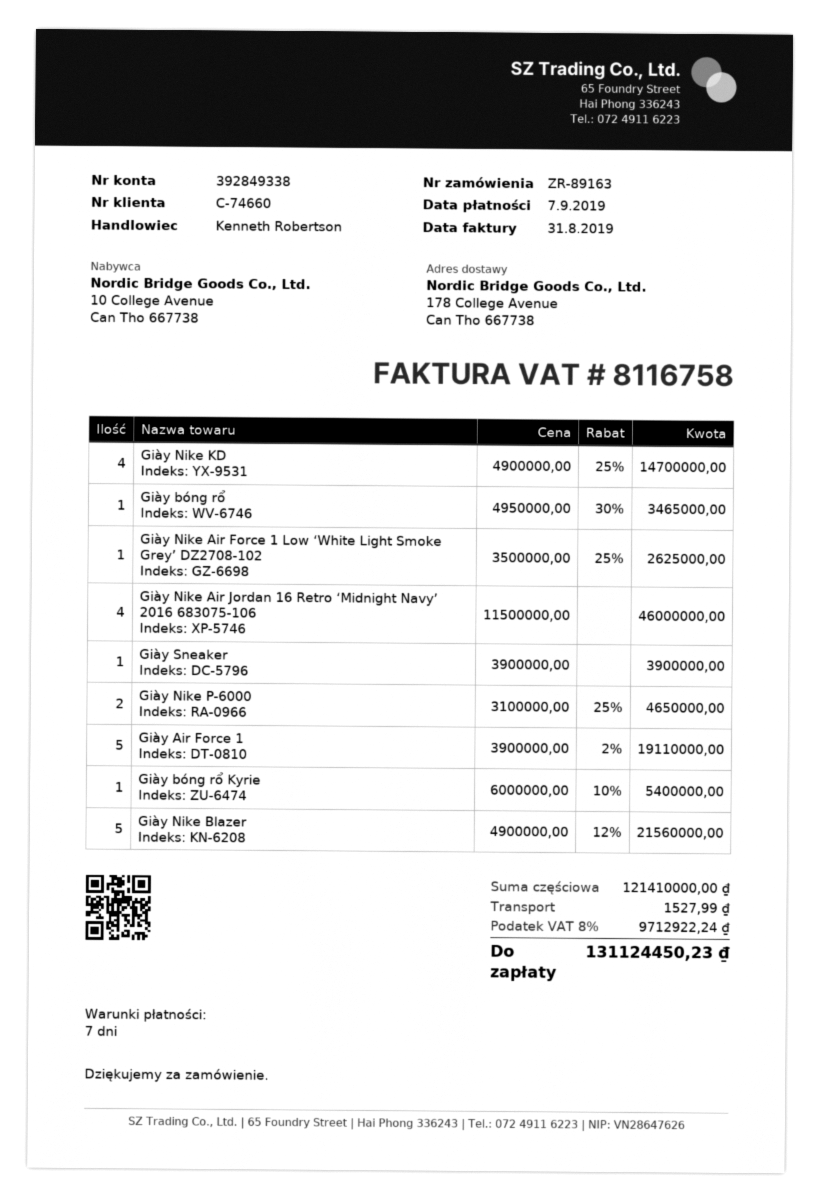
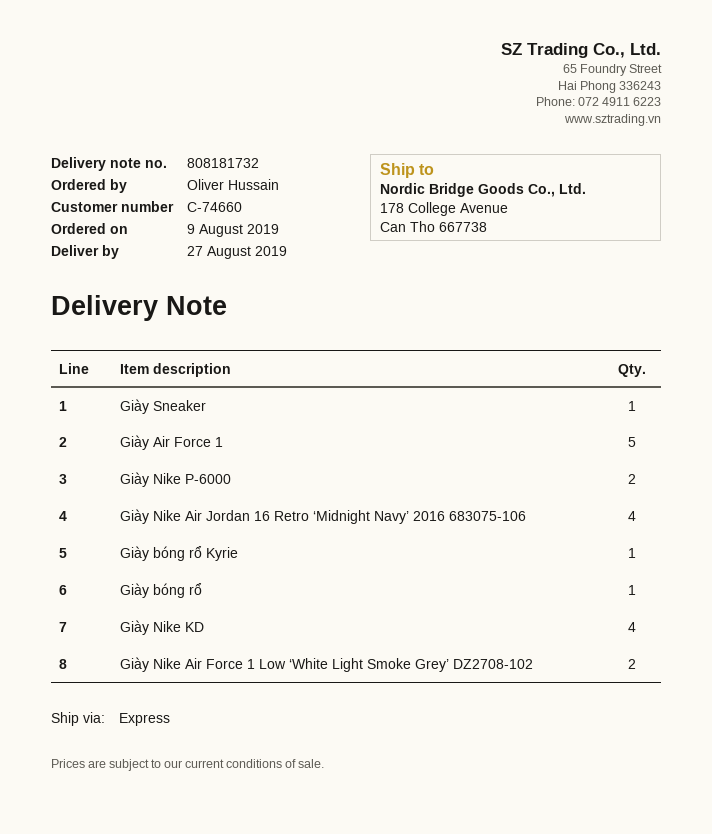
Giày Nike Air Force 1 Low ‘White Light Smoke Grey’ DZ2708-102: 1 -> 2
Giày Nike Blazer: 5 -> none

